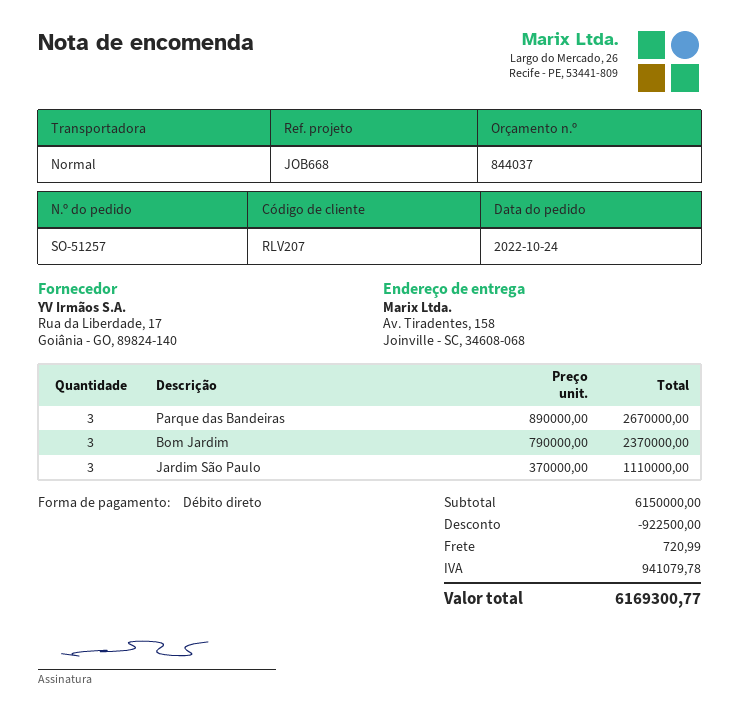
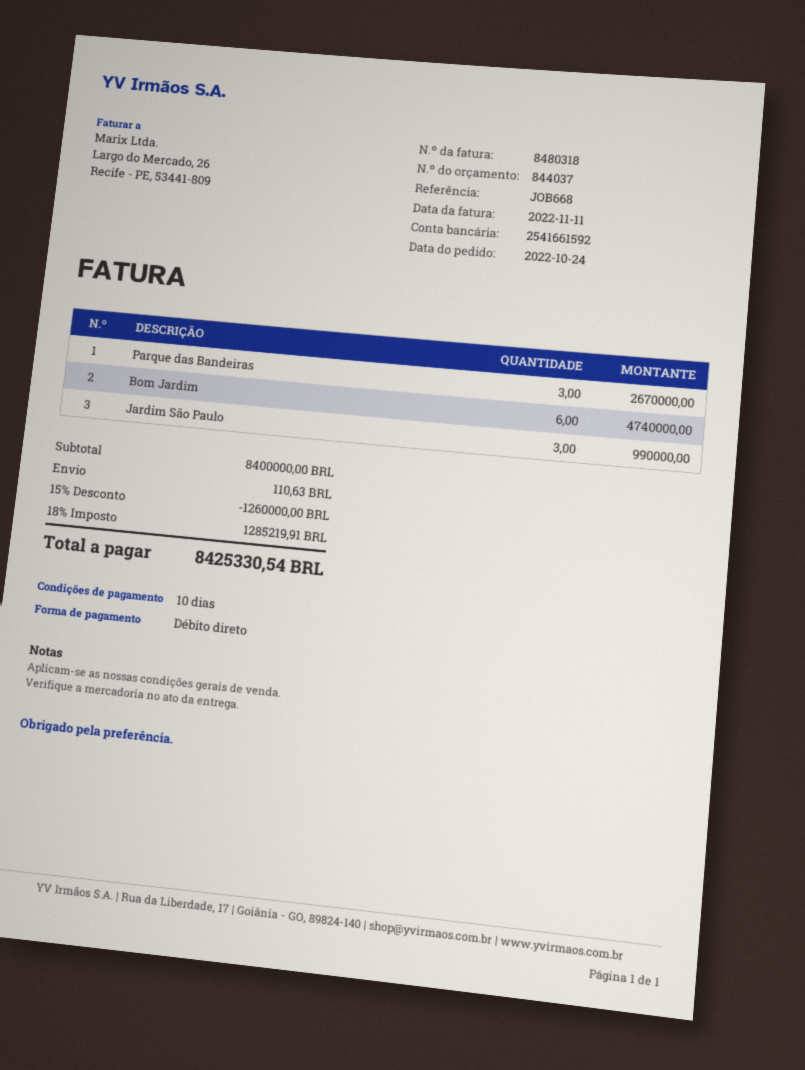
Bom Jardim: 3 for 2370000.00 -> 6 for 4740000.00
Jardim São Paulo: 3 for 1110000.00 -> 3 for 990000.00
subtotal: 6150000.00 -> 8400000.00
discount: 922500.00 -> 1260000.00
shipping: 720.99 -> 110.63
tax: 941079.78 -> 1285219.91
total: 6169300.77 -> 8425330.54

